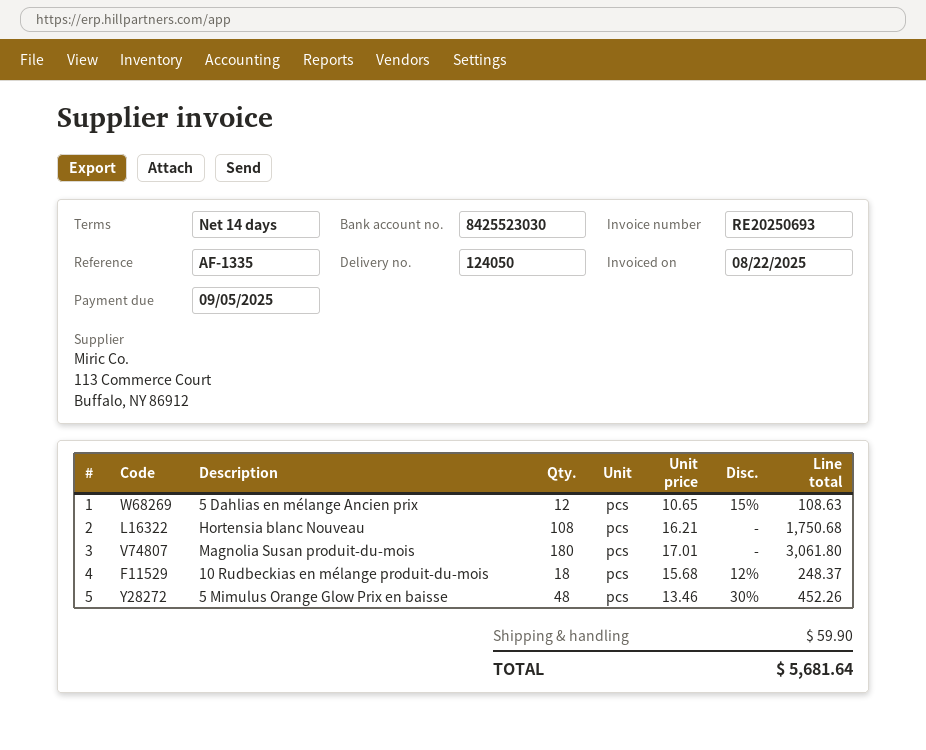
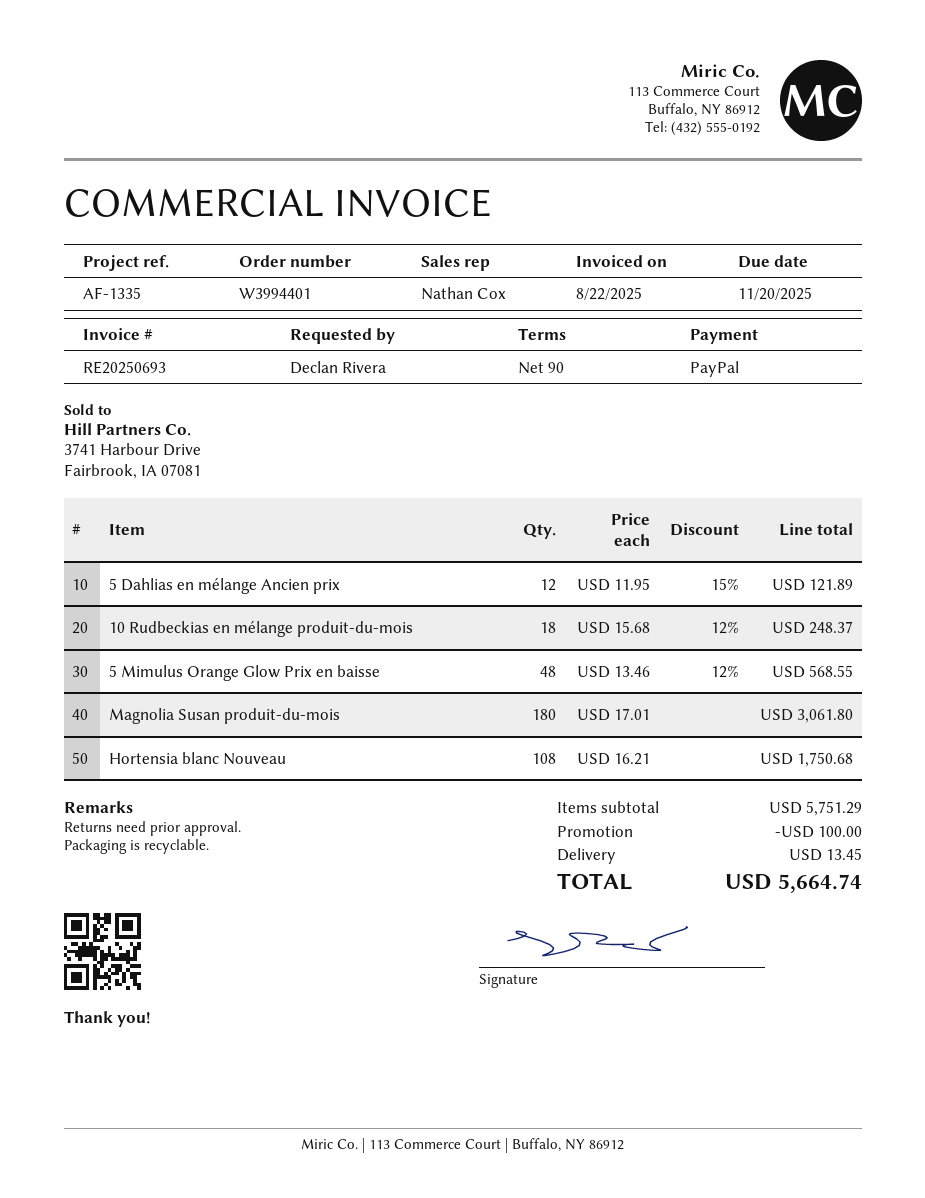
payment terms: 14 days -> 90 days
due date: 2025-09-05 -> 2025-11-20
5 Dahlias en mélange Ancien prix: 12 x 10.65 - 15% = 108.63 -> 12 x 11.95 - 15% = 121.89
5 Mimulus Orange Glow Prix en baisse: 48 x 13.46 - 30% = 452.26 -> 48 x 13.46 - 12% = 568.55
discount: none -> 100.00
shipping: 59.90 -> 13.45
total: 5681.64 -> 5664.74

